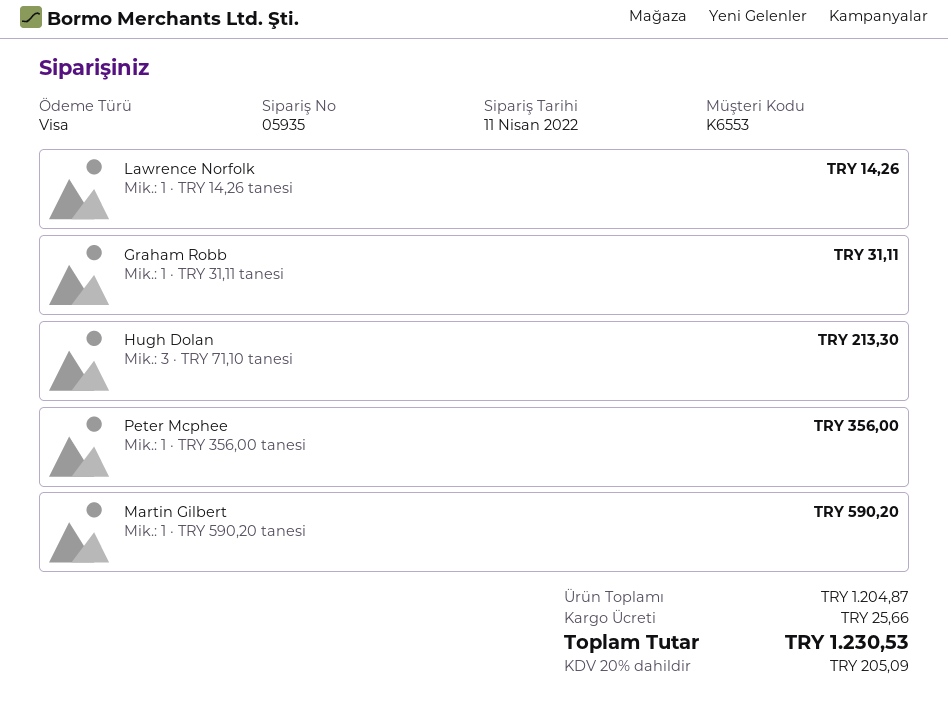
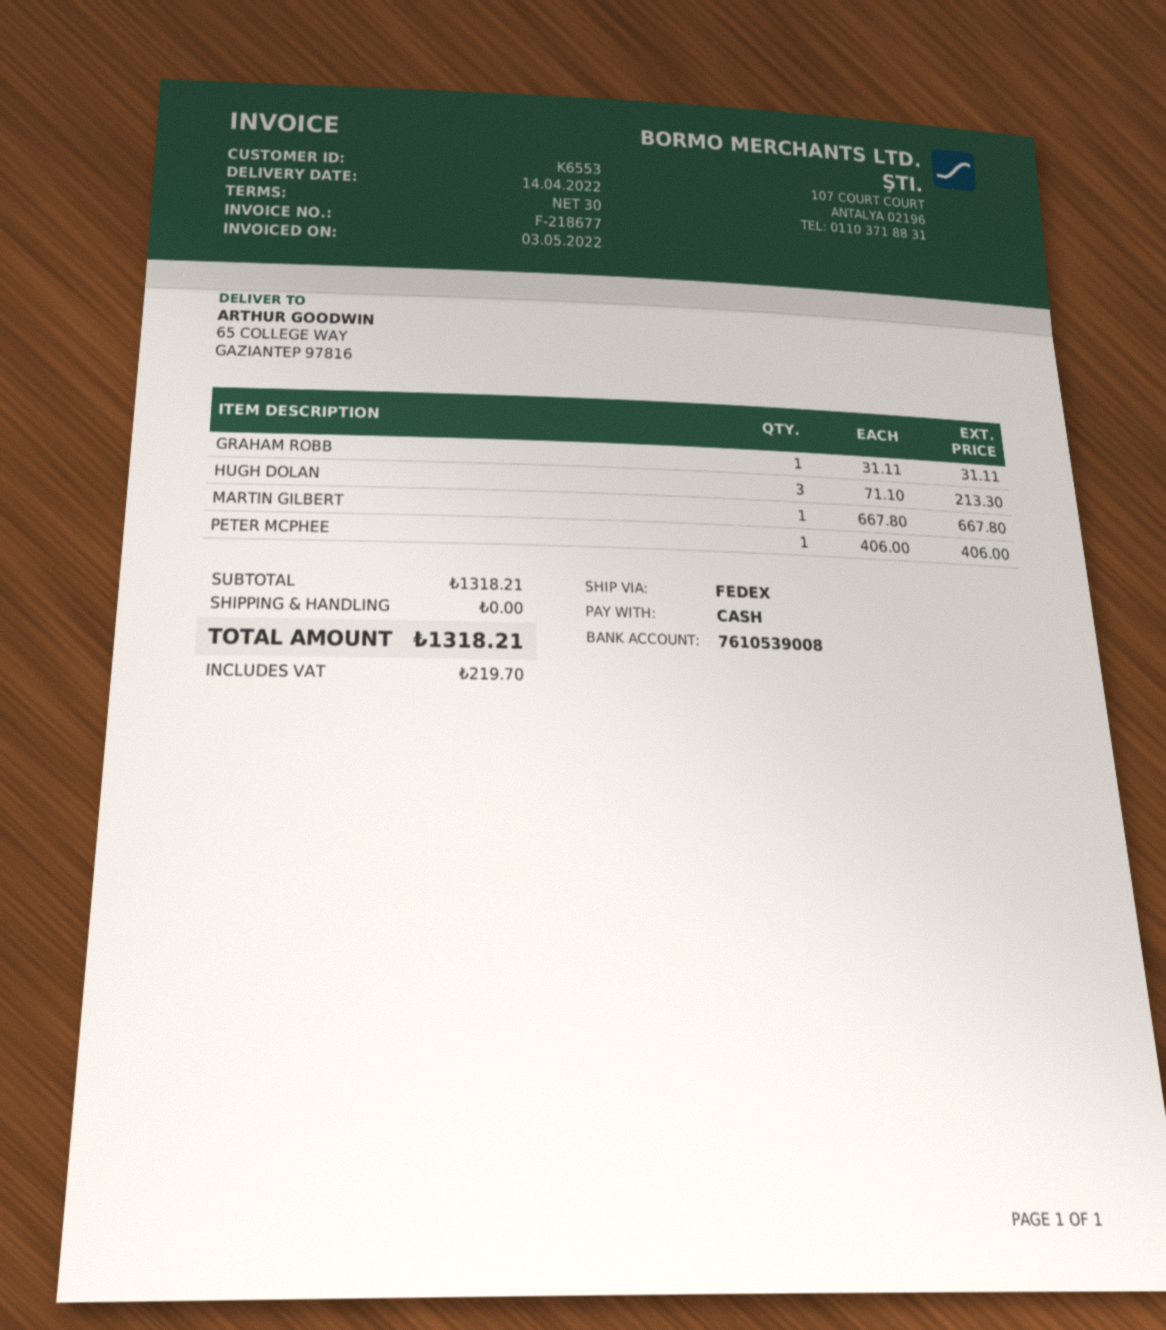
payment method: Visa -> cash
Lawrence Norfolk: 1 x 14.26 = 14.26 -> none
Peter Mcphee: 1 x 356.00 = 356.00 -> 1 x 406.00 = 406.00
Martin Gilbert: 1 x 590.20 = 590.20 -> 1 x 667.80 = 667.80
subtotal: 1204.87 -> 1318.21
shipping: 25.66 -> 0.00
tax: 205.09 -> 219.70
total: 1230.53 -> 1318.21

